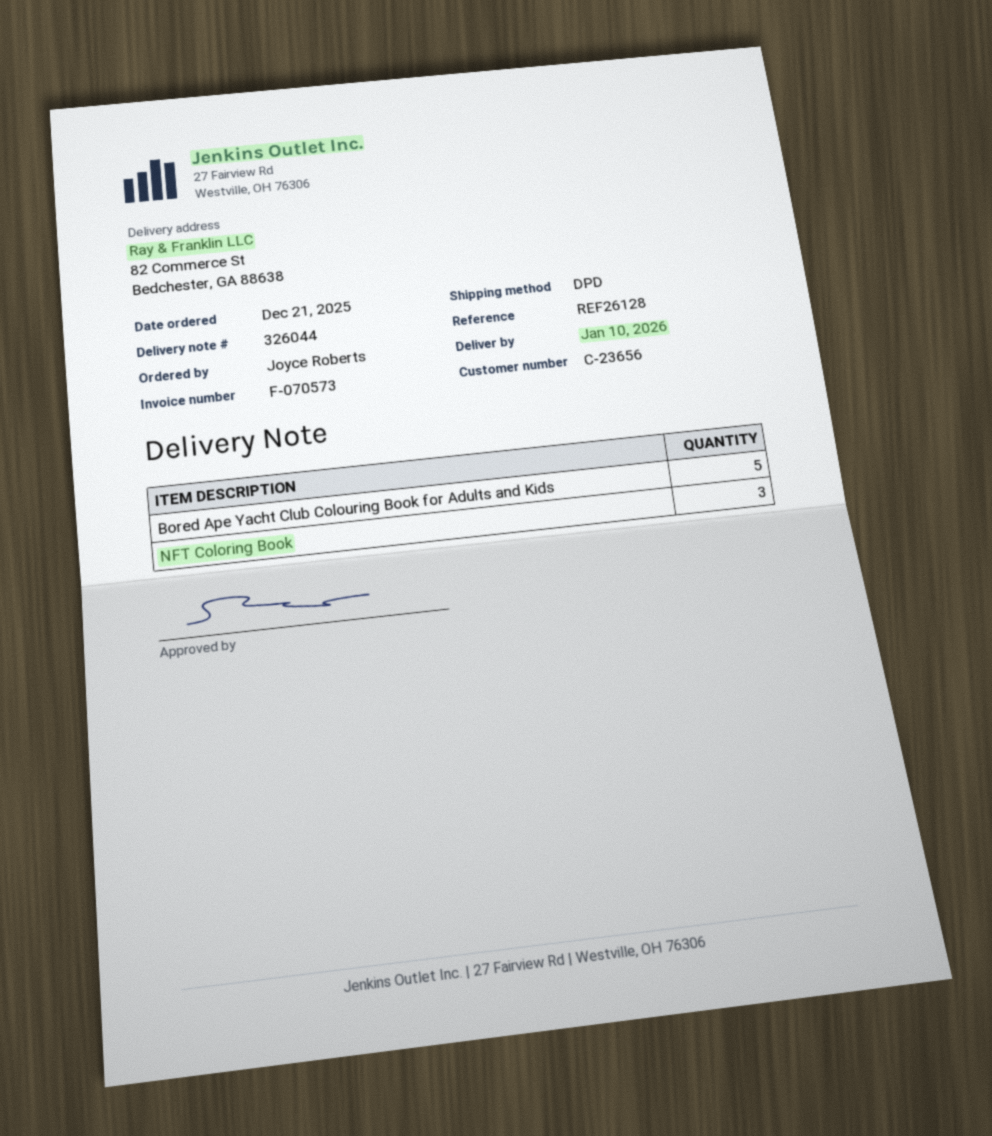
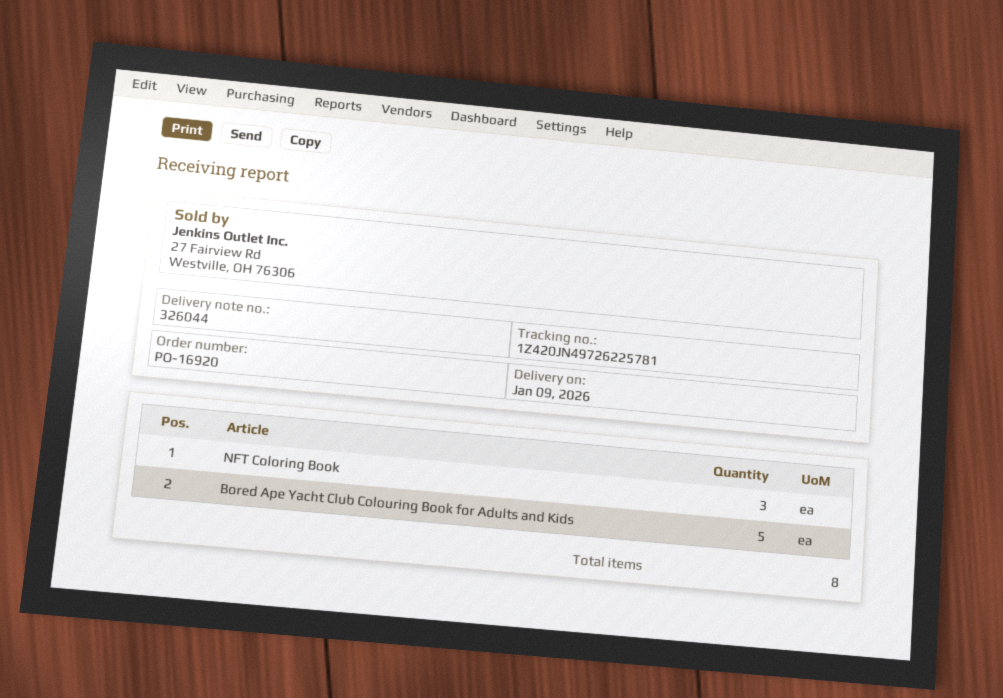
delivery date: 2026-01-10 -> 2026-01-09

